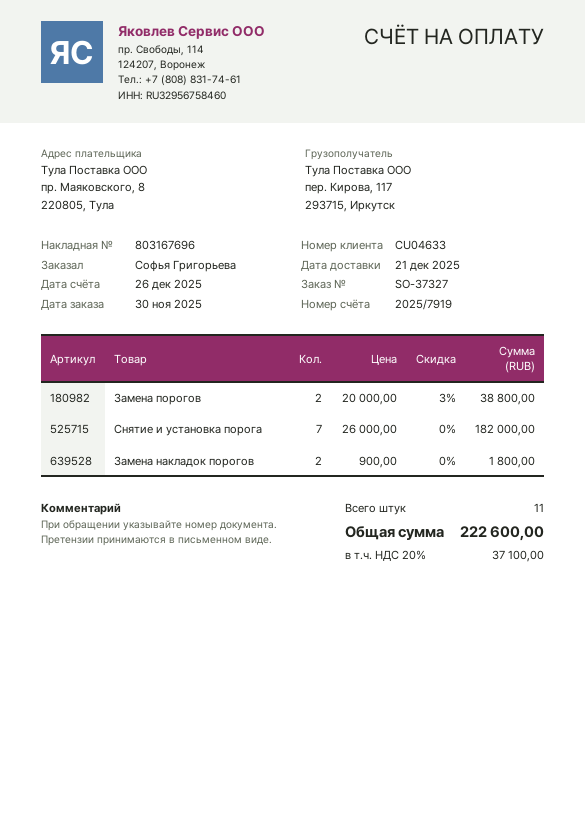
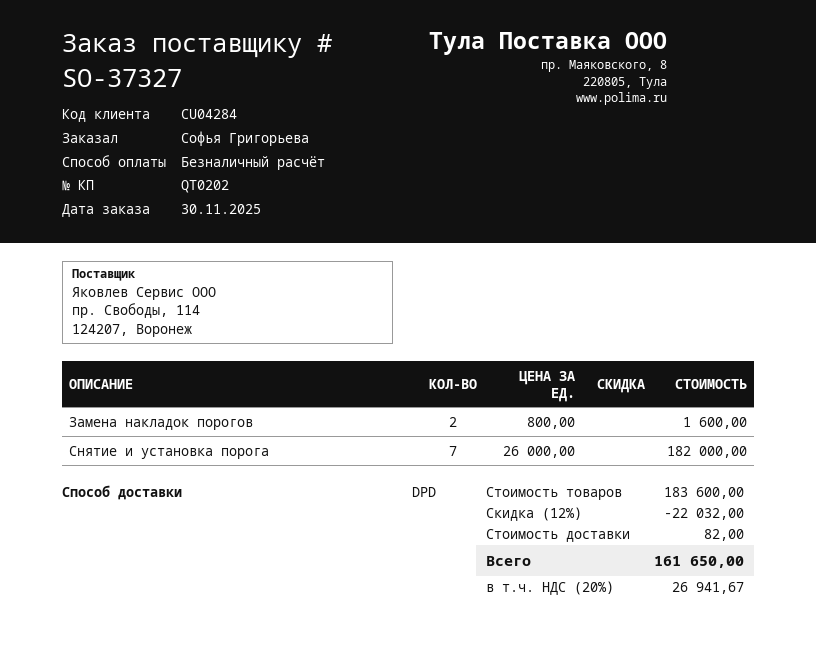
customer number: CU04633 -> CU04284
Замена порогов: 2 x 20000.00 - 3% = 38800.00 -> none
Замена накладок порогов: 2 x 900.00 = 1800.00 -> 2 x 800.00 = 1600.00
discount: none -> 12% = 22032.00
shipping: none -> 82.00
tax: 20% = 37100.00 -> 20% = 26941.67
total: 222600.00 -> 161650.00

